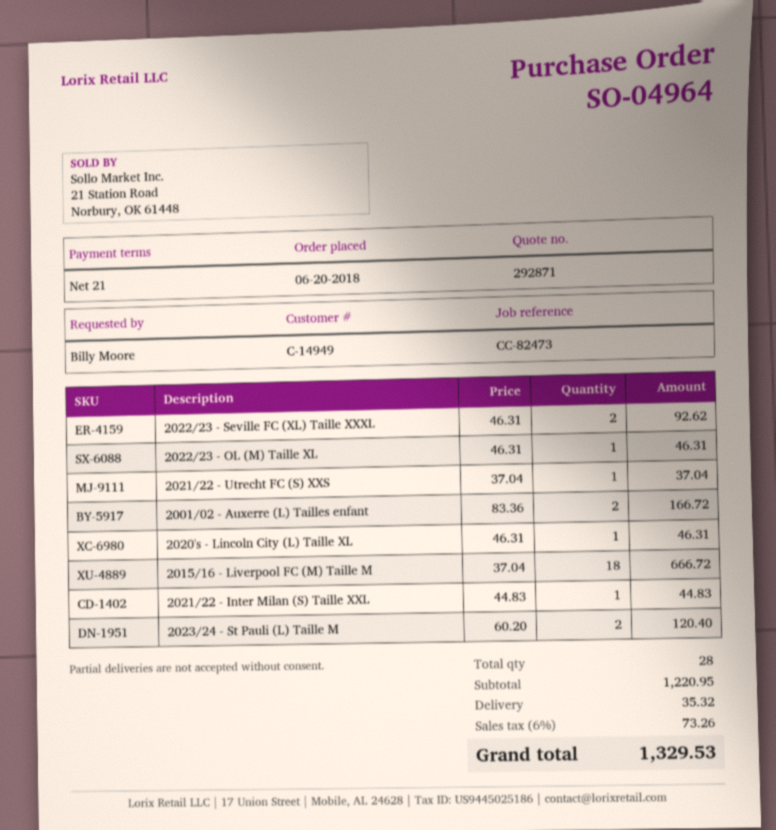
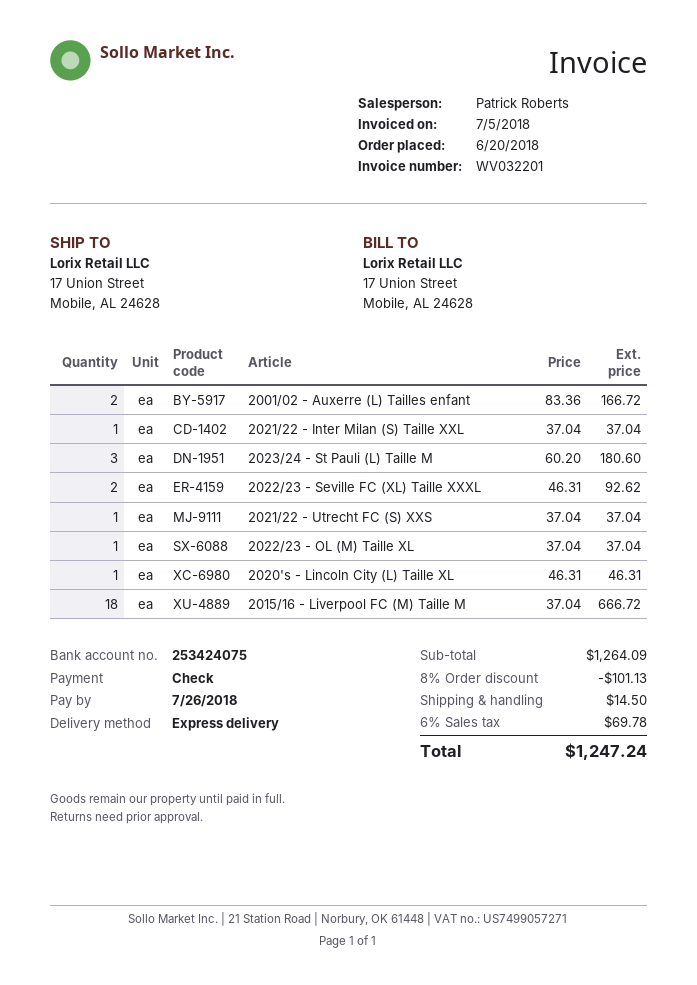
2022/23 - OL (M) Taille XL: 1 x 46.31 = 46.31 -> 1 x 37.04 = 37.04
2021/22 - Inter Milan (S) Taille XXL: 1 x 44.83 = 44.83 -> 1 x 37.04 = 37.04
2023/24 - St Pauli (L) Taille M: 2 x 60.20 = 120.40 -> 3 x 60.20 = 180.60
subtotal: 1220.95 -> 1264.09
discount: none -> 8% = 101.13
shipping: 35.32 -> 14.50
tax: 6% = 73.26 -> 6% = 69.78
total: 1329.53 -> 1247.24

